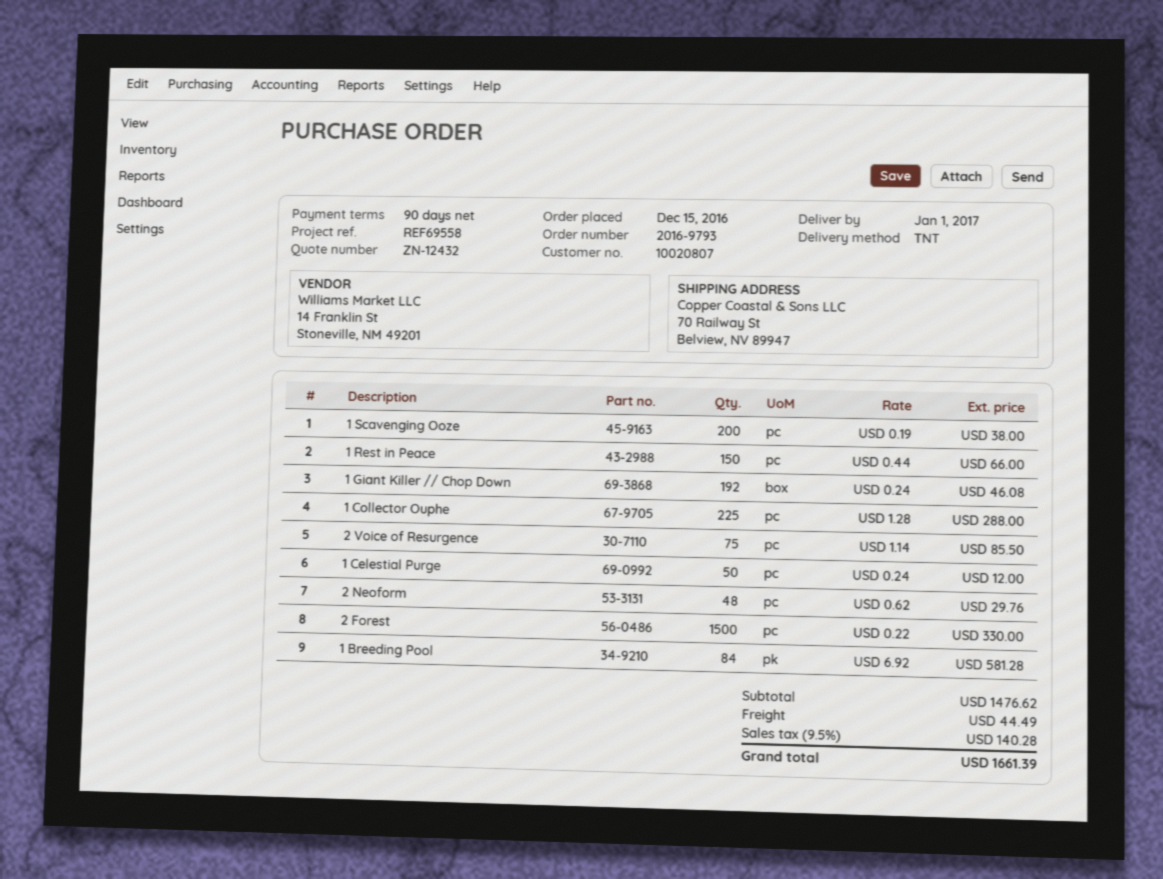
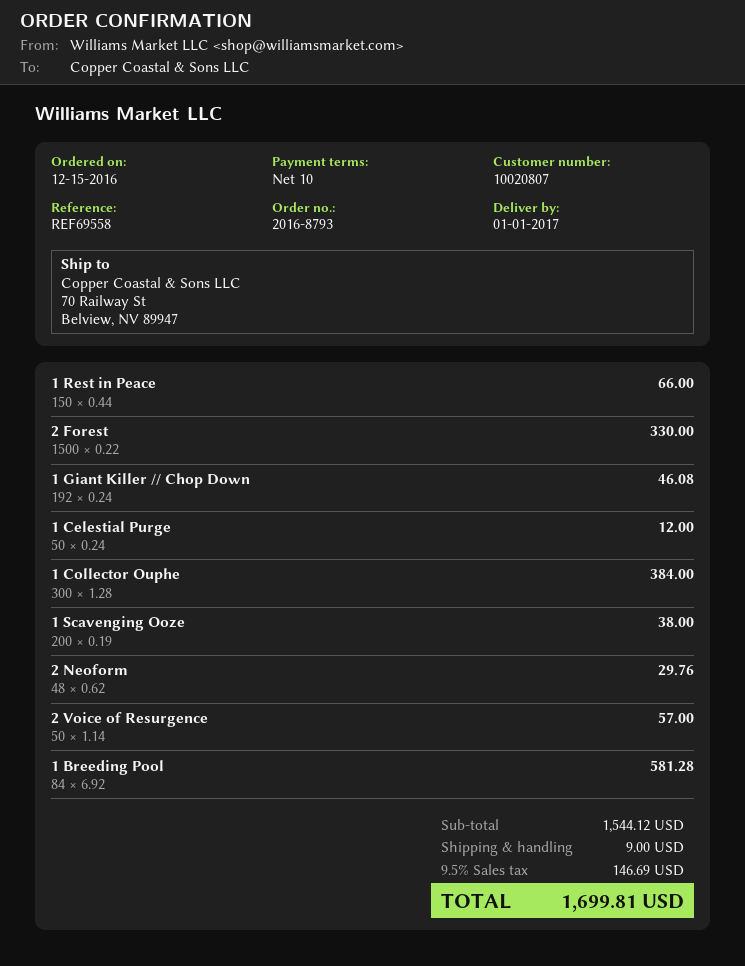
order number: 2016-9793 -> 2016-8793
payment terms: 90 days -> 10 days
1 Collector Ouphe: 225 x 1.28 = 288.00 -> 300 x 1.28 = 384.00
2 Voice of Resurgence: 75 x 1.14 = 85.50 -> 50 x 1.14 = 57.00
subtotal: 1476.62 -> 1544.12
shipping: 44.49 -> 9.00
tax: 9.5% = 140.28 -> 9.5% = 146.69
total: 1661.39 -> 1699.81

